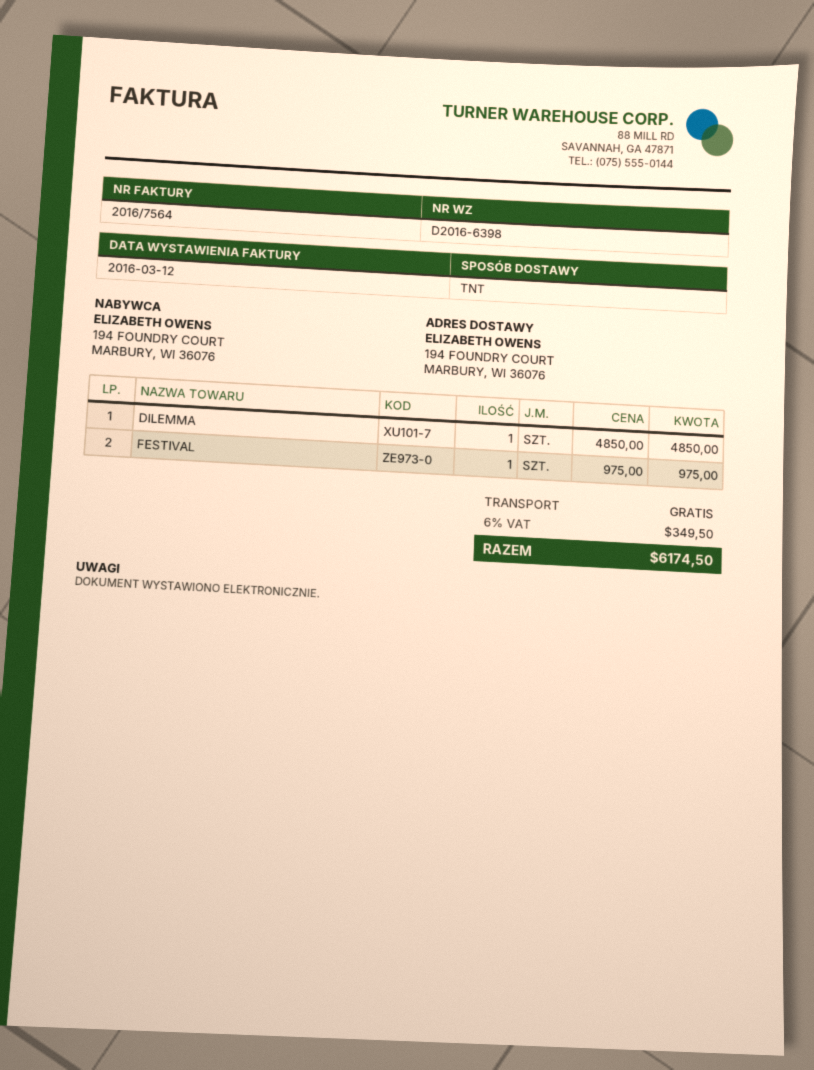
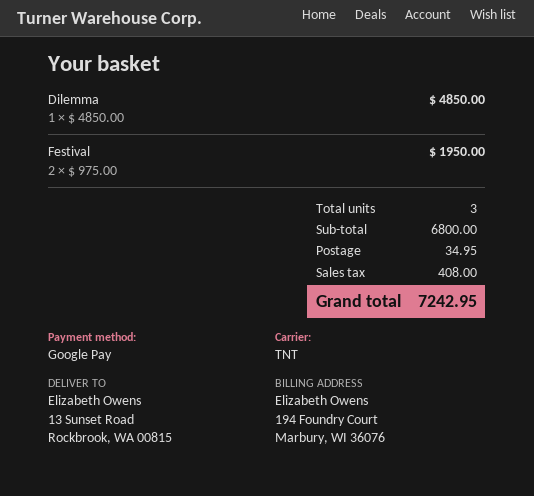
ship to: 194 FOUNDRY COURT, MARBURY, WI 36076 -> 13 Sunset Road, Rockbrook, WA 00815
FESTIVAL: 1 x 975.00 = 975.00 -> 2 x 975.00 = 1950.00
shipping: 0.00 -> 34.95
tax: 349.50 -> 408.00
total: 6174.50 -> 7242.95

